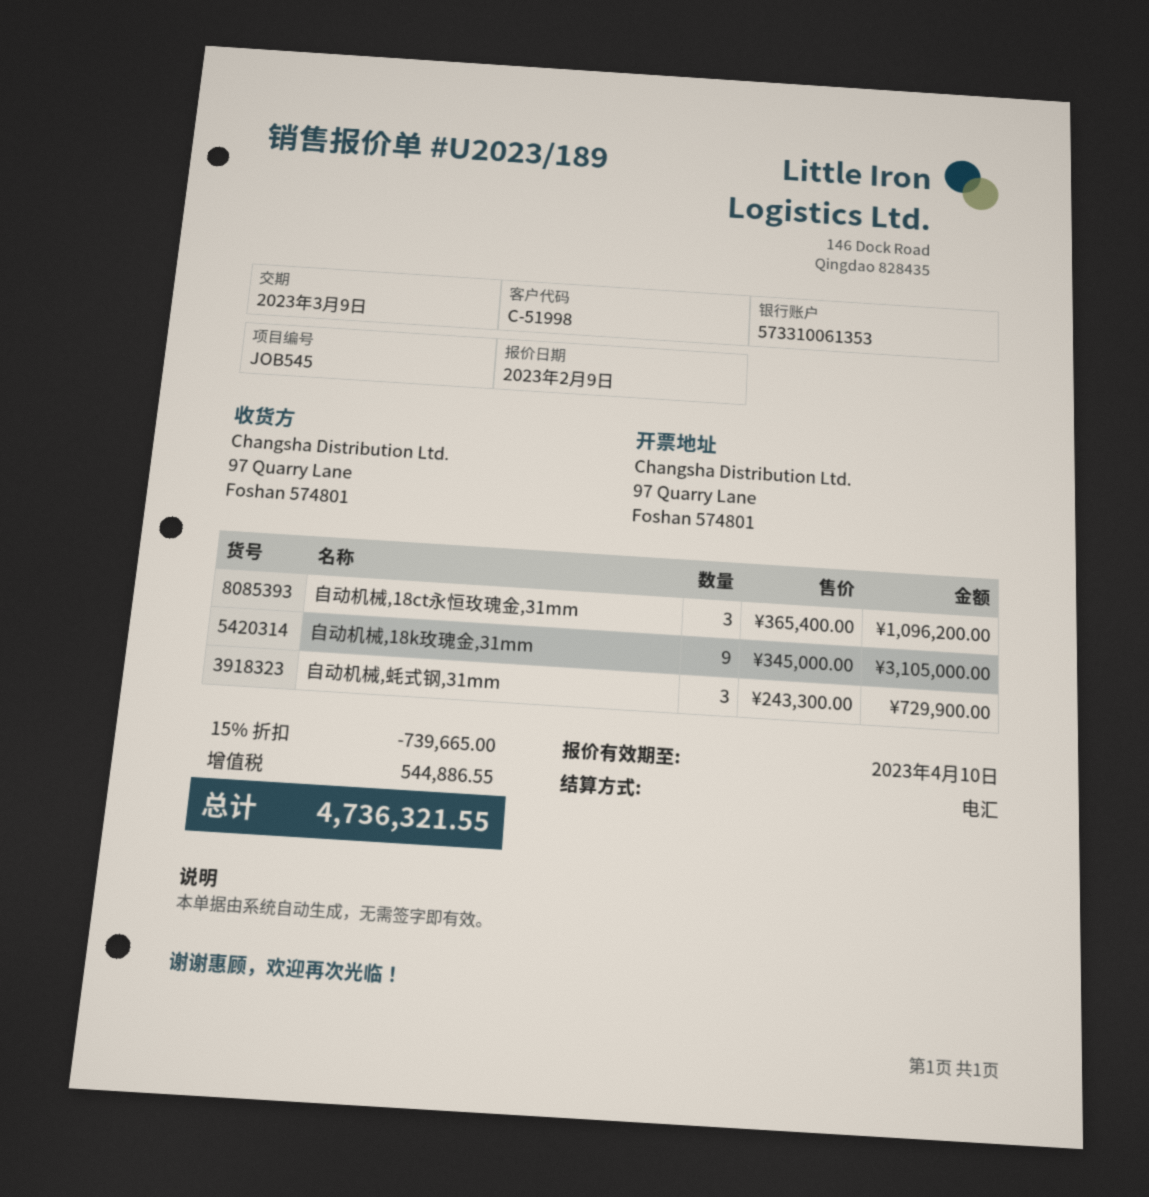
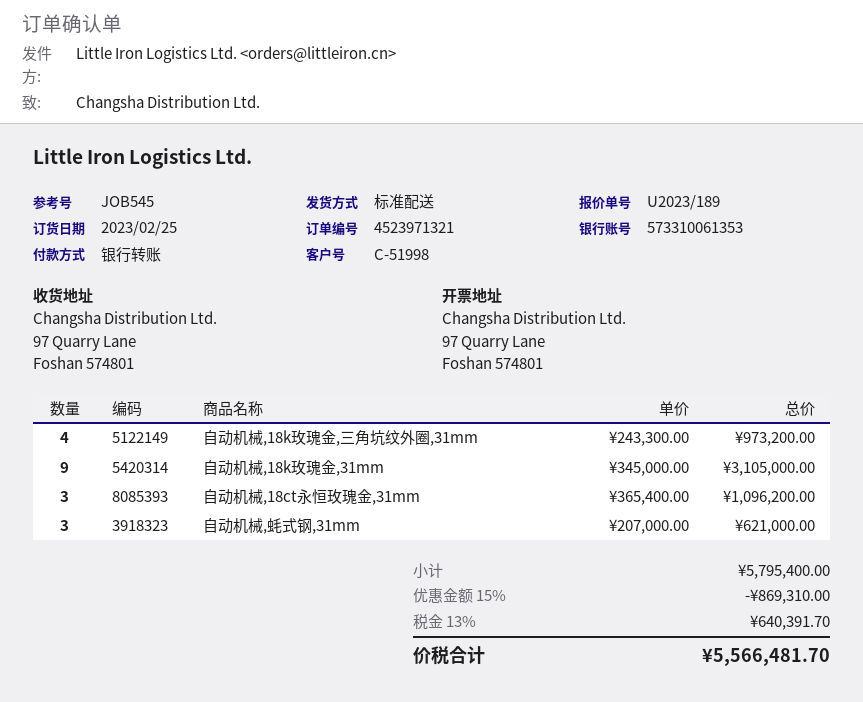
自动机械,蚝式钢,31mm: 3 x 243300.00 = 729900.00 -> 3 x 207000.00 = 621000.00
自动机械,18k玫瑰金,三角坑纹外圈,31mm: none -> 4 x 243300.00 = 973200.00
discount: 15% = 739665.00 -> 15% = 869310.00
tax: 544886.55 -> 640391.70
total: 4736321.55 -> 5566481.70

